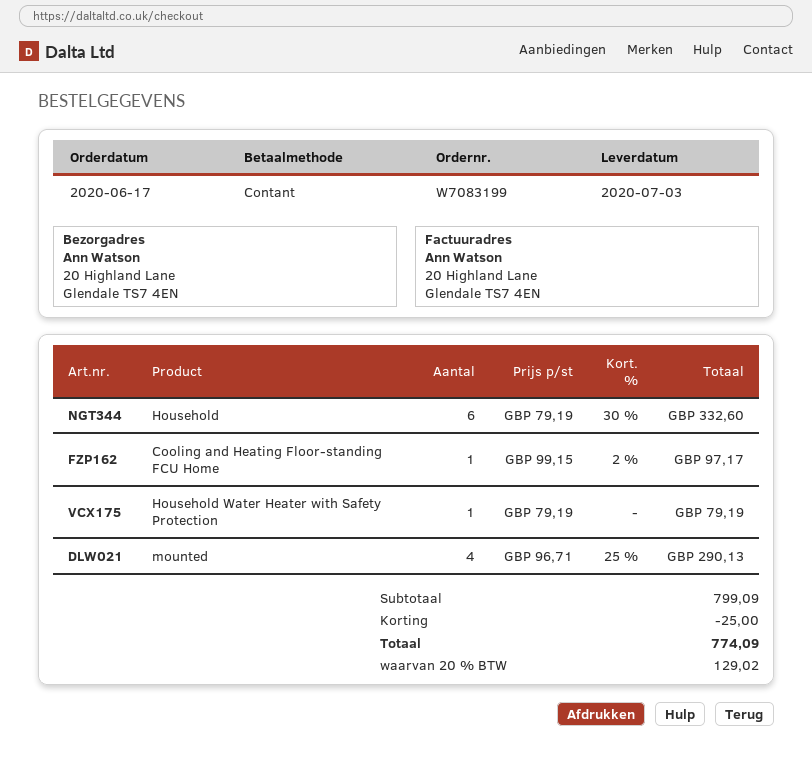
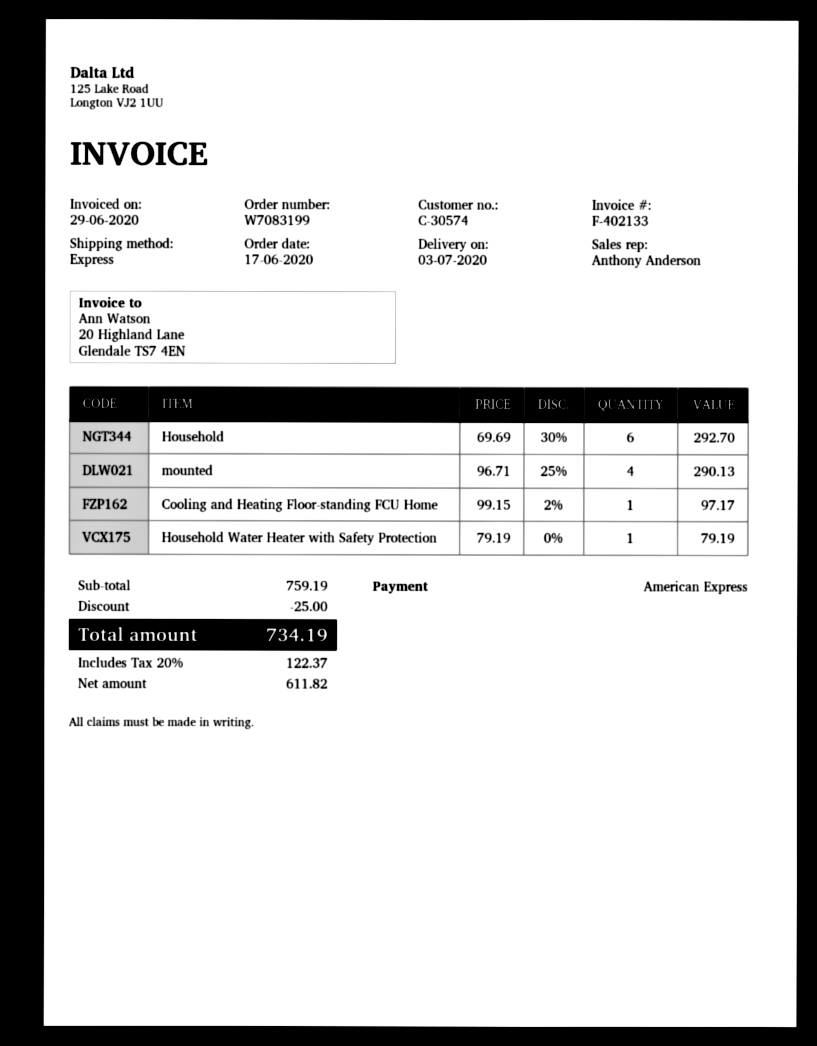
payment method: cash -> American Express
Household: 6 x 79.19 - 30% = 332.60 -> 6 x 69.69 - 30% = 292.70
subtotal: 799.09 -> 759.19
tax: 20% = 129.02 -> 20% = 122.37
total: 774.09 -> 734.19

